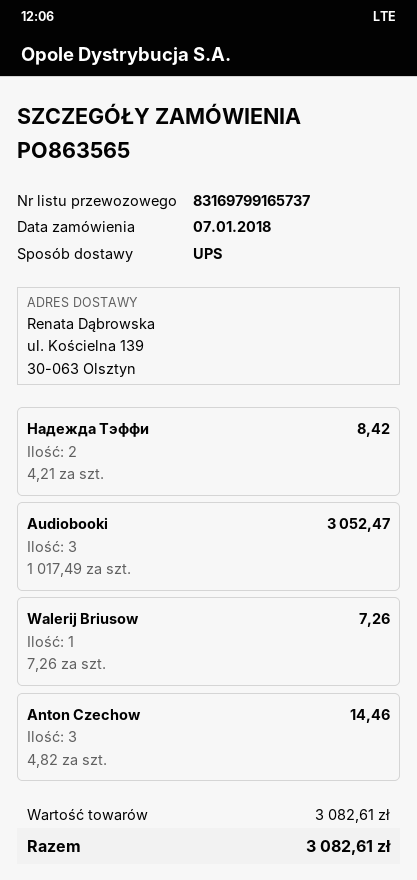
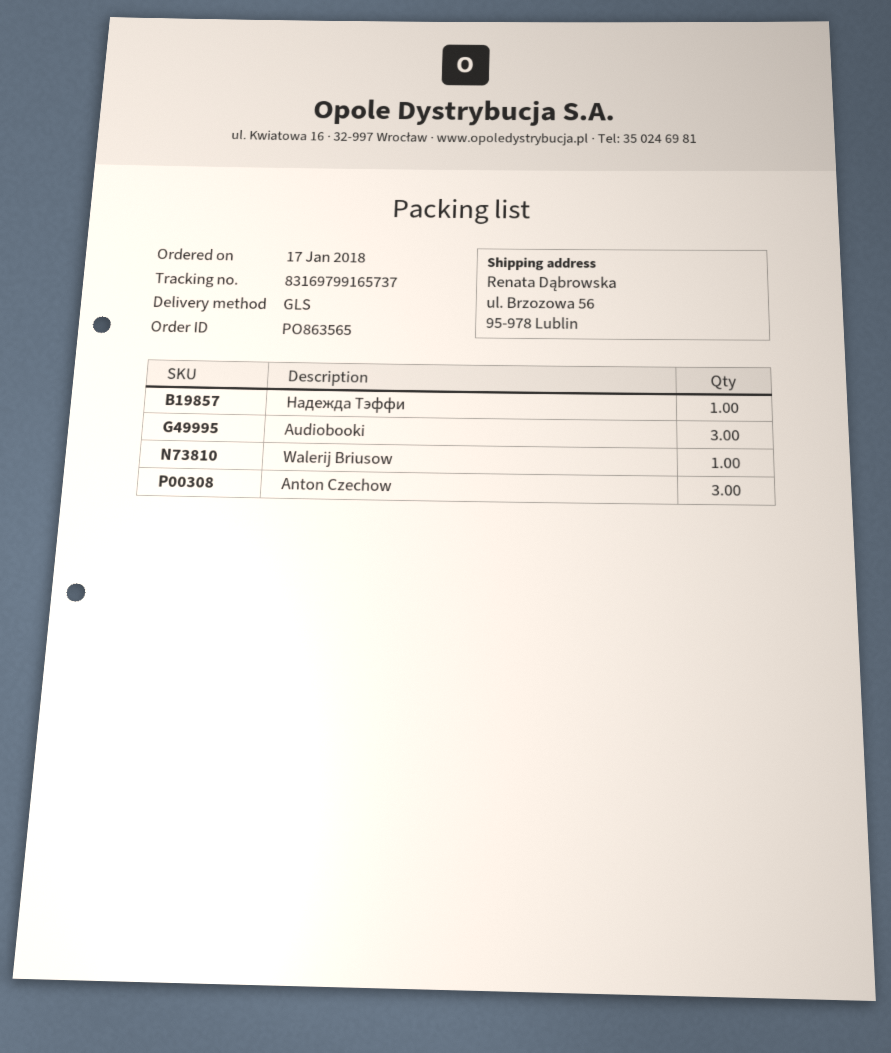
order date: 2018-01-07 -> 2018-01-17
shipping method: UPS -> GLS
ship to: ul. Kościelna 139, 30-063 Olsztyn -> ul. Brzozowa 56, 95-978 Lublin
Надежда Тэффи: 2 -> 1

